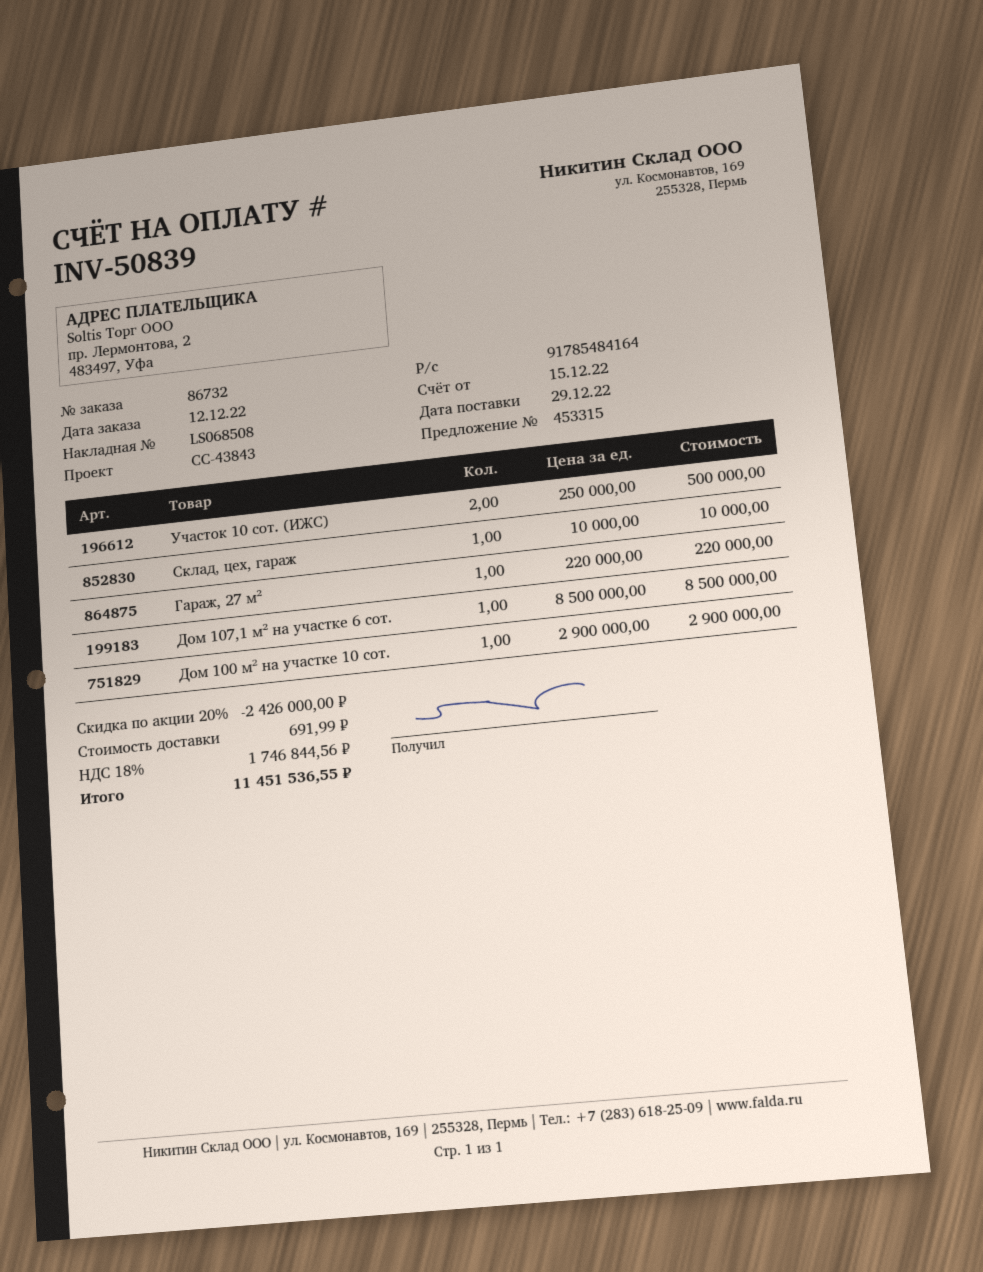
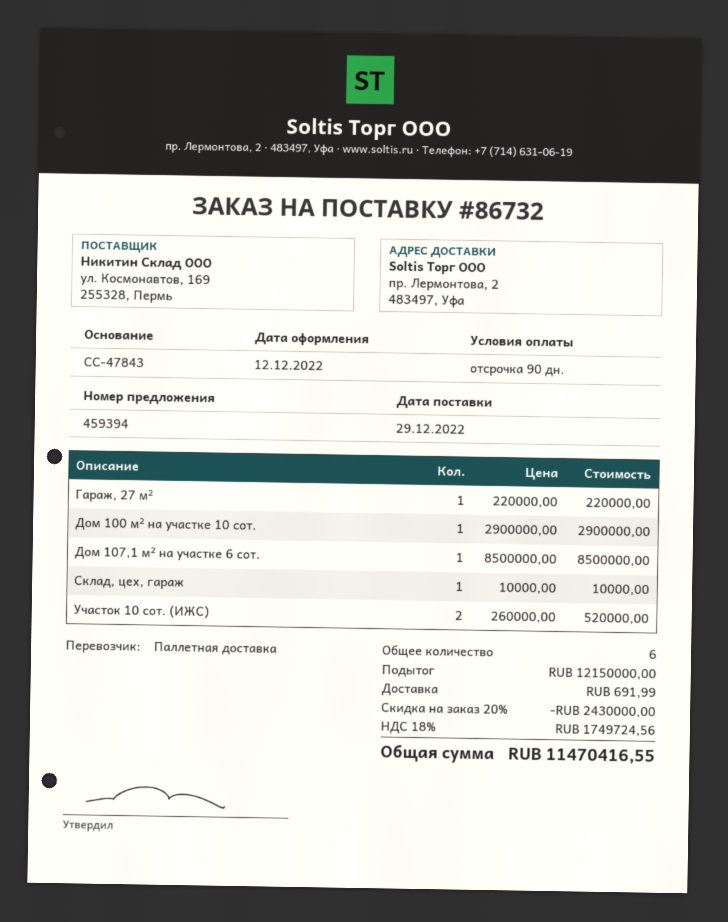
quote number: 453315 -> 459394
reference: CC-43843 -> CC-47843
Участок 10 сот. (ИЖС): 2 x 250000.00 = 500000.00 -> 2 x 260000.00 = 520000.00
discount: 20% = 2426000.00 -> 20% = 2430000.00
tax: 18% = 1746844.56 -> 18% = 1749724.56
total: 11451536.55 -> 11470416.55

